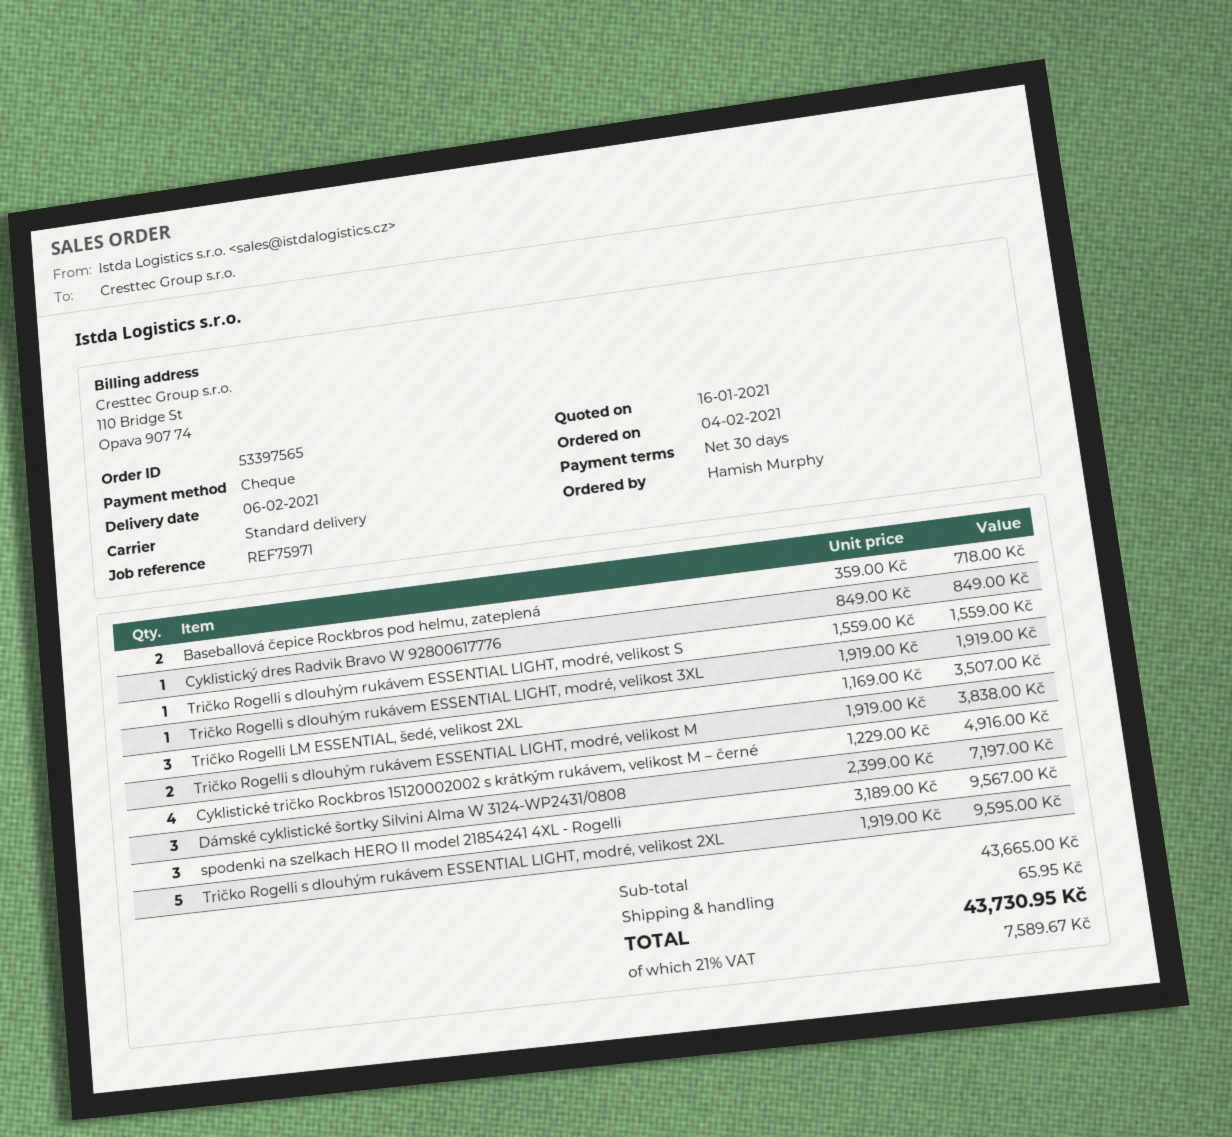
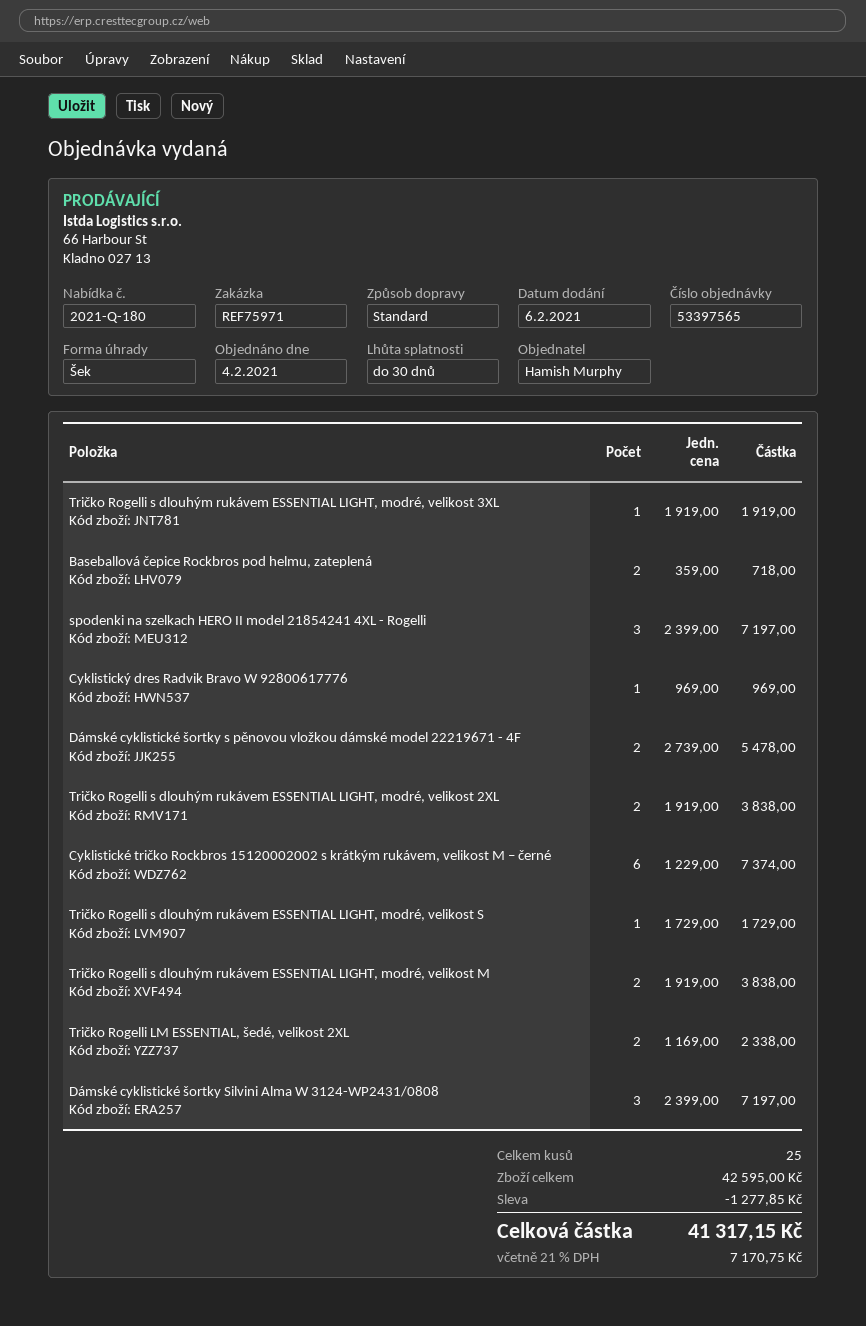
Cyklistický dres Radvik Bravo W 92800617776: 1 x 849.00 = 849.00 -> 1 x 969.00 = 969.00
Tričko Rogelli s dlouhým rukávem ESSENTIAL LIGHT, modré, velikost S: 1 x 1559.00 = 1559.00 -> 1 x 1729.00 = 1729.00
Tričko Rogelli LM ESSENTIAL, šedé, velikost 2XL: 3 x 1169.00 = 3507.00 -> 2 x 1169.00 = 2338.00
Cyklistické tričko Rockbros 15120002002 s krátkým rukávem, velikost M – černé: 4 x 1229.00 = 4916.00 -> 6 x 1229.00 = 7374.00
spodenki na szelkach HERO II model 21854241 4XL - Rogelli: 3 x 3189.00 = 9567.00 -> 3 x 2399.00 = 7197.00
Tričko Rogelli s dlouhým rukávem ESSENTIAL LIGHT, modré, velikost 2XL: 5 x 1919.00 = 9595.00 -> 2 x 1919.00 = 3838.00
Dámské cyklistické šortky s pěnovou vložkou dámské model 22219671 - 4F: none -> 2 x 2739.00 = 5478.00
subtotal: 43665.00 -> 42595.00
discount: none -> 1277.85
shipping: 65.95 -> none
tax: 21% = 7589.67 -> 21% = 7170.75
total: 43730.95 -> 41317.15

